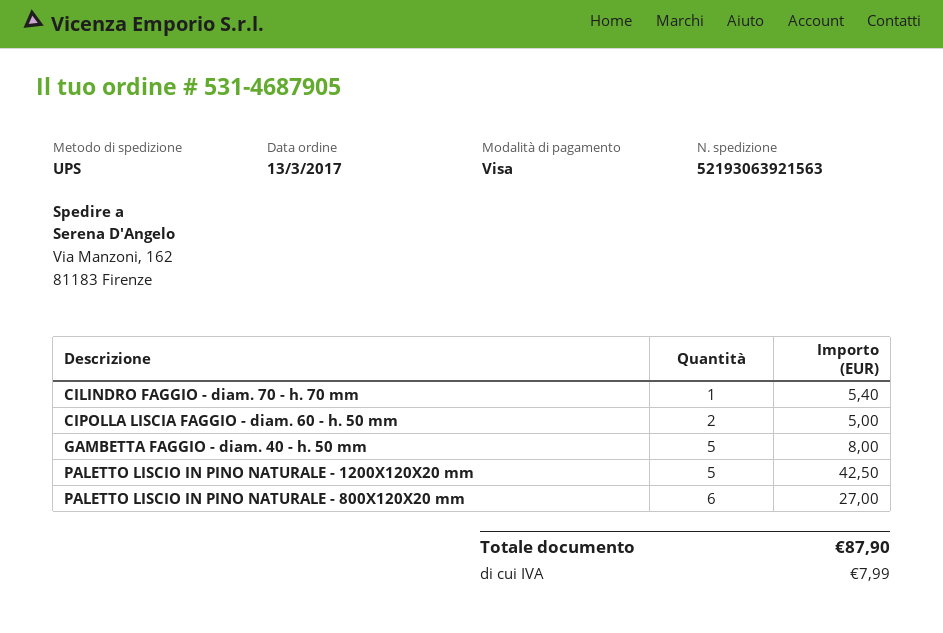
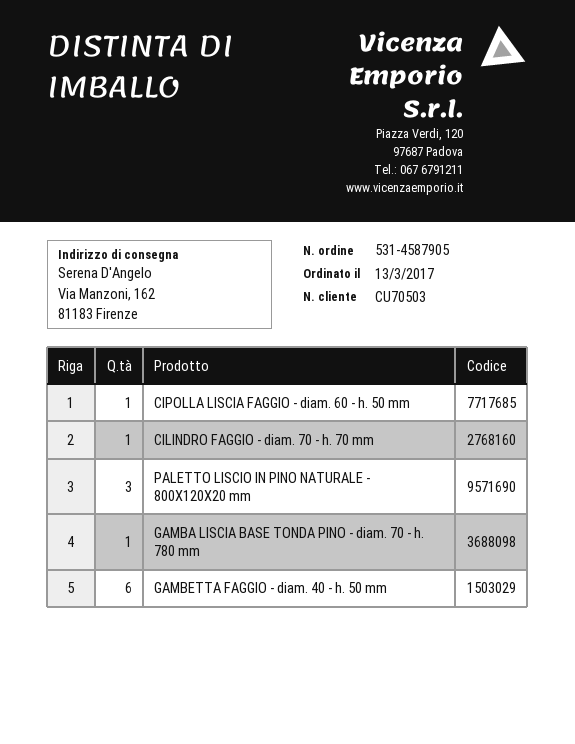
order number: 531-4687905 -> 531-4587905
CIPOLLA LISCIA FAGGIO - diam. 60 - h. 50 mm: 2 -> 1
GAMBETTA FAGGIO - diam. 40 - h. 50 mm: 5 -> 6
PALETTO LISCIO IN PINO NATURALE - 1200X120X20 mm: 5 -> none
PALETTO LISCIO IN PINO NATURALE - 800X120X20 mm: 6 -> 3
GAMBA LISCIA BASE TONDA PINO - diam. 70 - h. 780 mm: none -> 1

